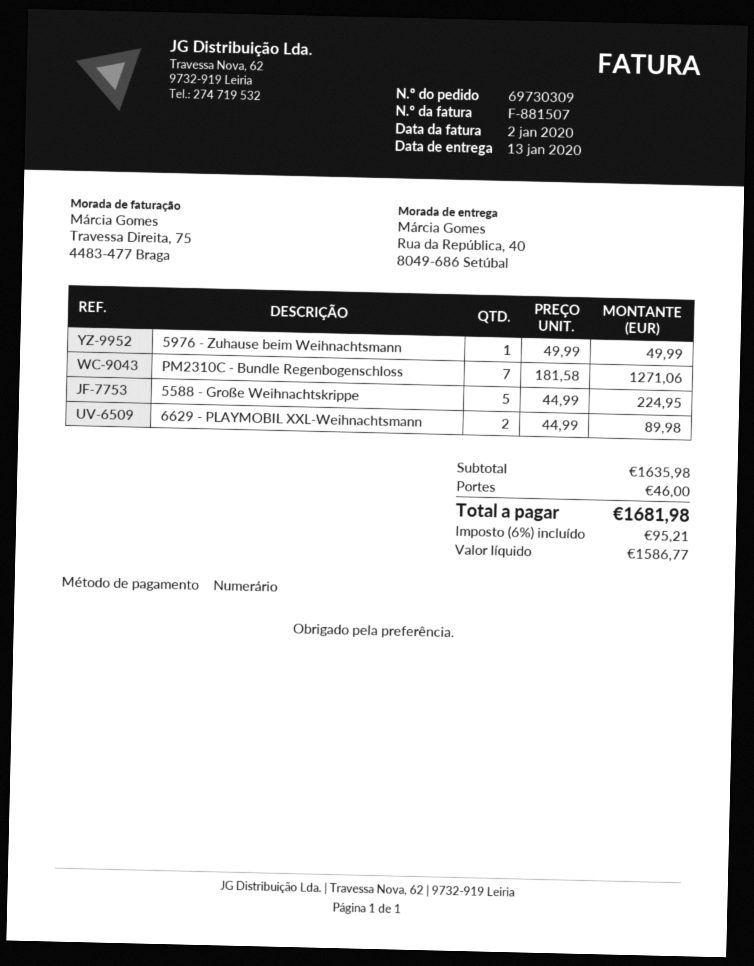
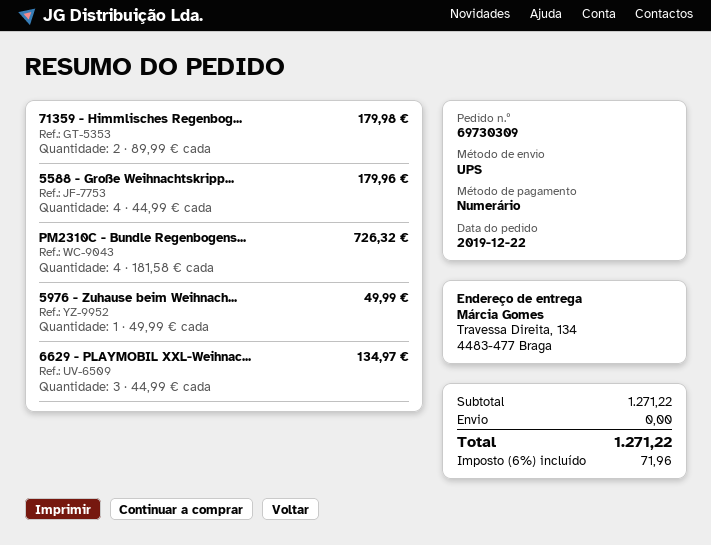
ship to: Rua da República, 40, 8049-686 Setúbal -> Travessa Direita, 134, 4483-477 Braga
PM2310C - Bundle Regenbogenschloss: 7 x 181.58 = 1271.06 -> 4 x 181.58 = 726.32
5588 - Große Weihnachtskrippe: 5 x 44.99 = 224.95 -> 4 x 44.99 = 179.96
6629 - PLAYMOBIL XXL-Weihnachtsmann: 2 x 44.99 = 89.98 -> 3 x 44.99 = 134.97
71359 - Himmlisches Regenbog...: none -> 2 x 89.99 = 179.98
subtotal: 1635.98 -> 1271.22
shipping: 46.00 -> 0.00
tax: 6% = 95.21 -> 6% = 71.96
total: 1681.98 -> 1271.22

